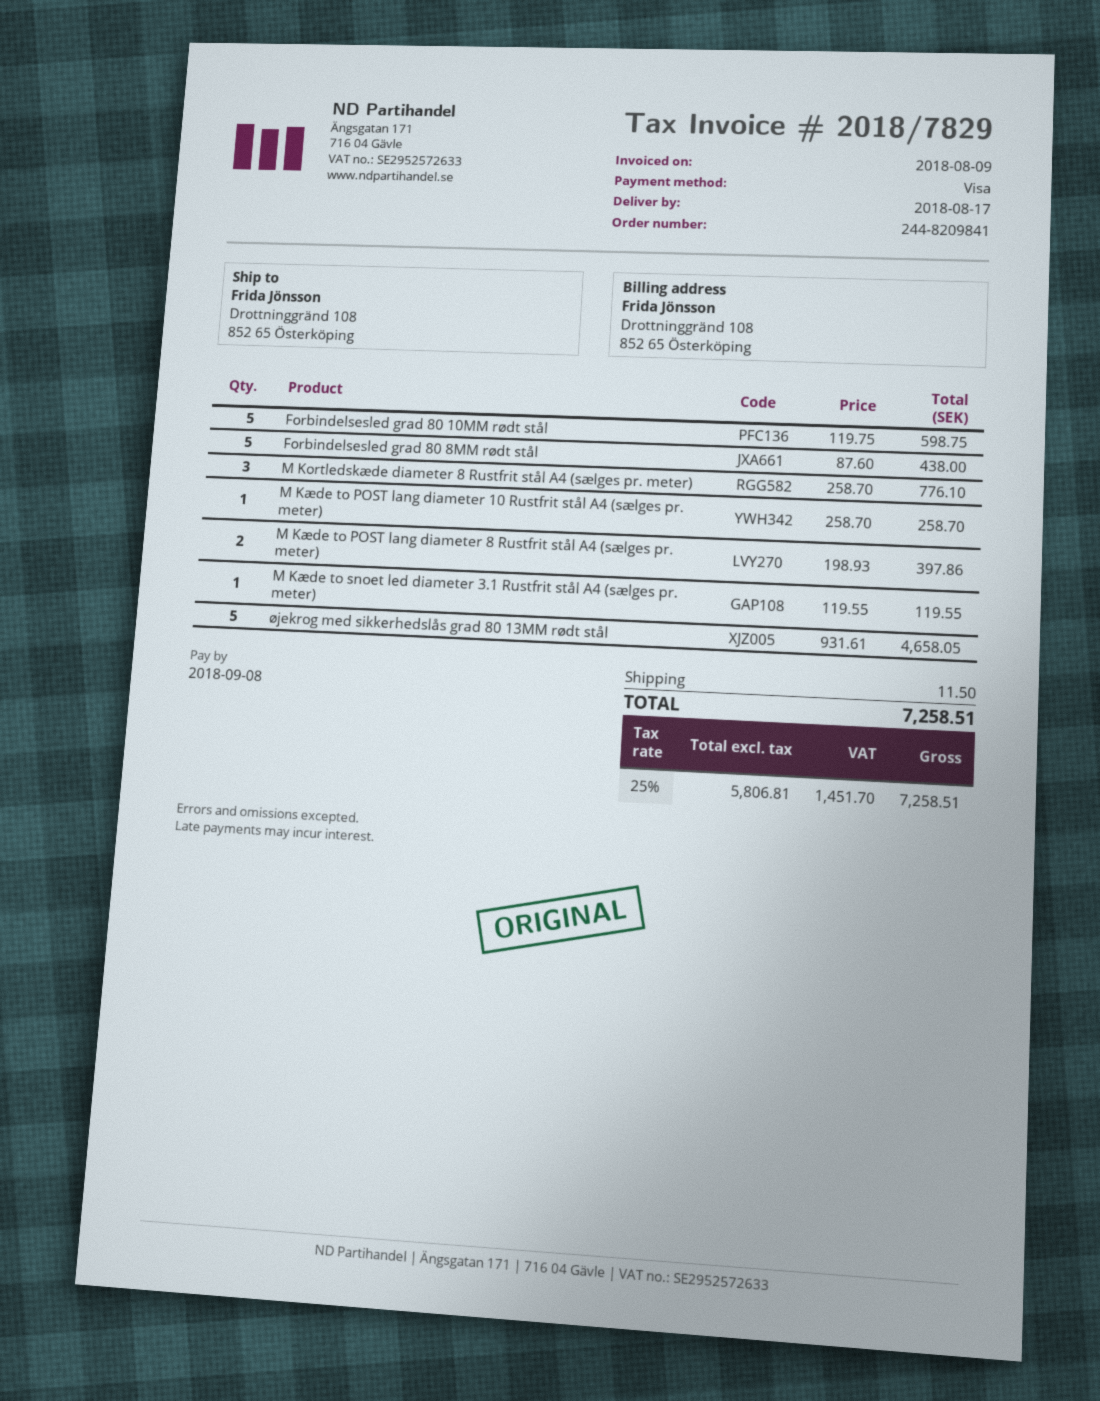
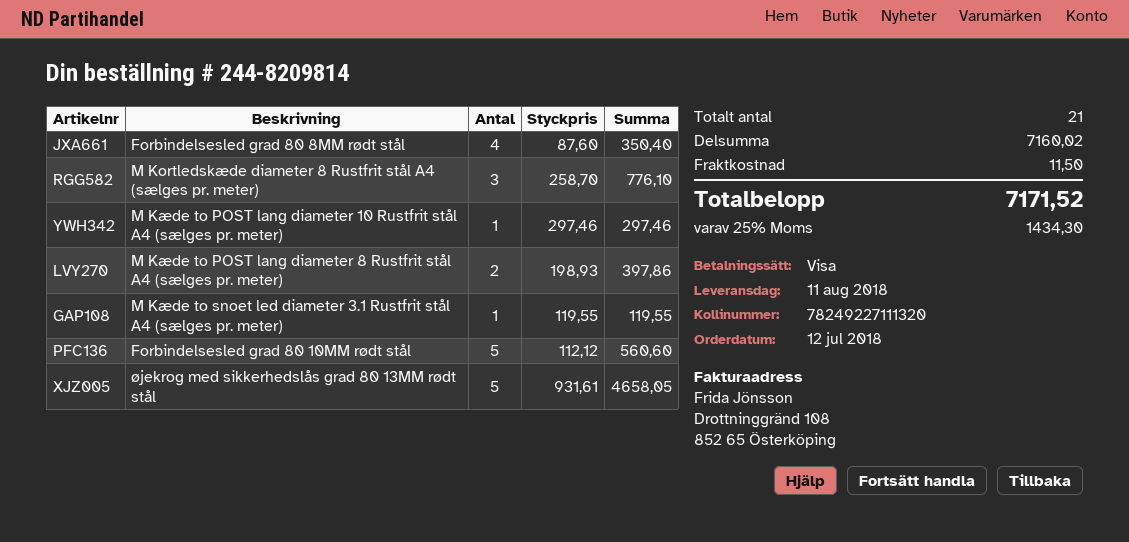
order number: 244-8209841 -> 244-8209814
delivery date: 2018-08-17 -> 2018-08-11
Forbindelsesled grad 80 10MM rødt stål: 5 x 119.75 = 598.75 -> 5 x 112.12 = 560.60
Forbindelsesled grad 80 8MM rødt stål: 5 x 87.60 = 438.00 -> 4 x 87.60 = 350.40
M Kæde to POST lang diameter 10 Rustfrit stål A4 (sælges pr. meter): 1 x 258.70 = 258.70 -> 1 x 297.46 = 297.46
tax: 25% = 1451.70 -> 25% = 1434.30
total: 7258.51 -> 7171.52

